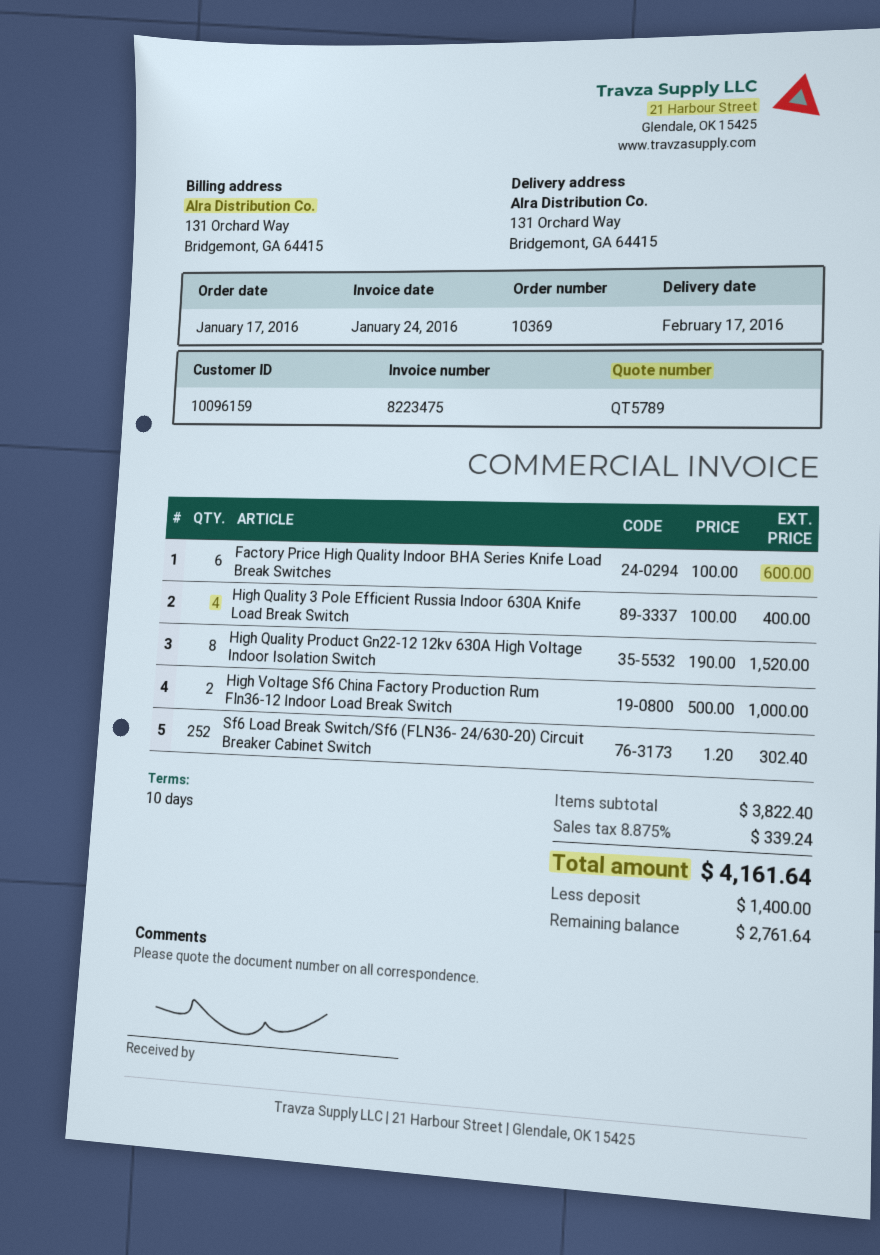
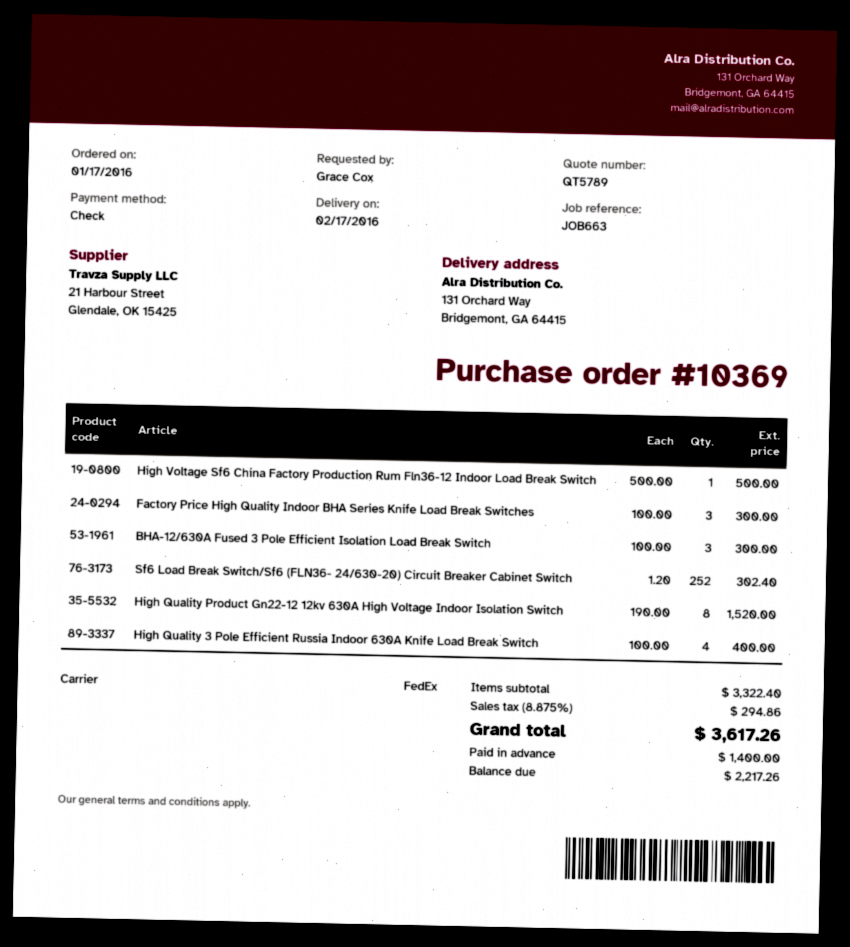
Factory Price High Quality Indoor BHA Series Knife Load Break Switches: 6 x 100.00 = 600.00 -> 3 x 100.00 = 300.00
High Voltage Sf6 China Factory Production Rum Fln36-12 Indoor Load Break Switch: 2 x 500.00 = 1000.00 -> 1 x 500.00 = 500.00
BHA-12/630A Fused 3 Pole Efficient Isolation Load Break Switch: none -> 3 x 100.00 = 300.00
subtotal: 3822.40 -> 3322.40
tax: 8.875% = 339.24 -> 8.875% = 294.86
total: 4161.64 -> 3617.26
balance: 2761.64 -> 2217.26

